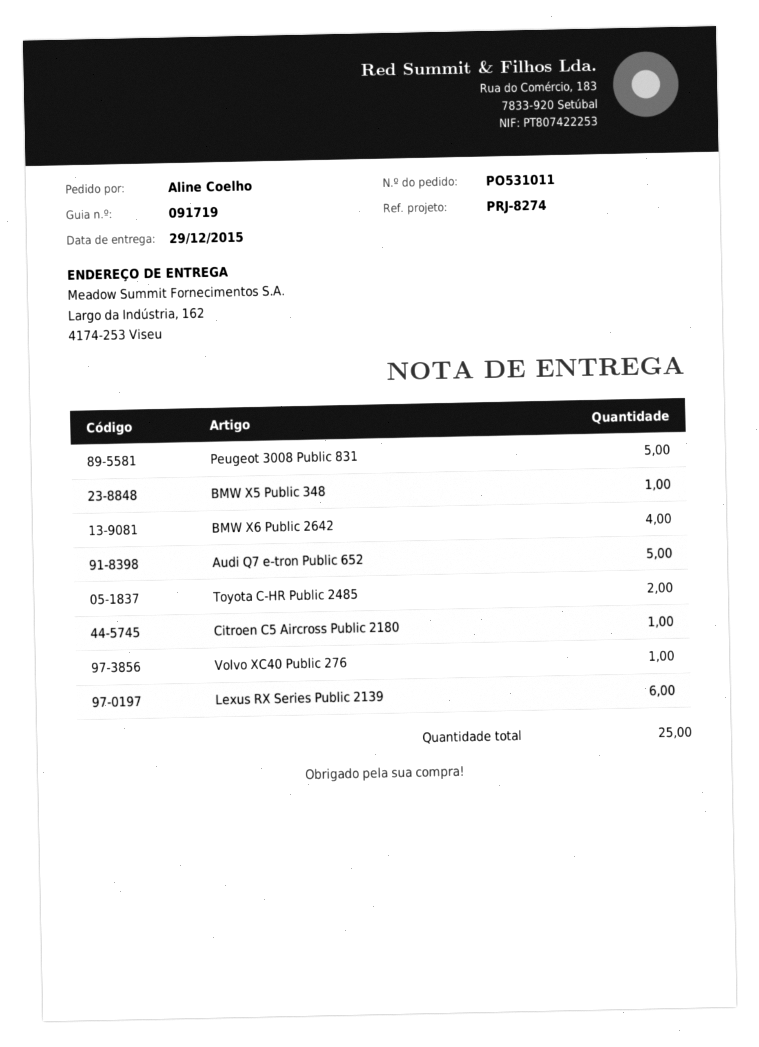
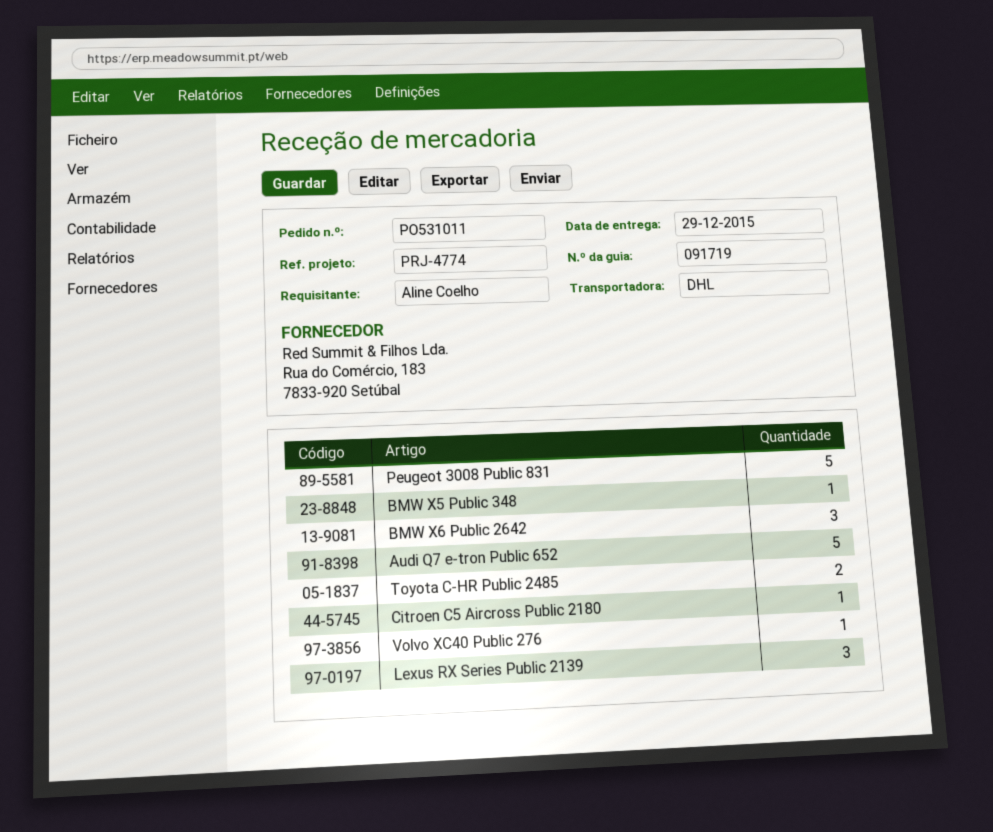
reference: PRJ-8274 -> PRJ-4774
BMW X6 Public 2642: 4 -> 3
Lexus RX Series Public 2139: 6 -> 3

